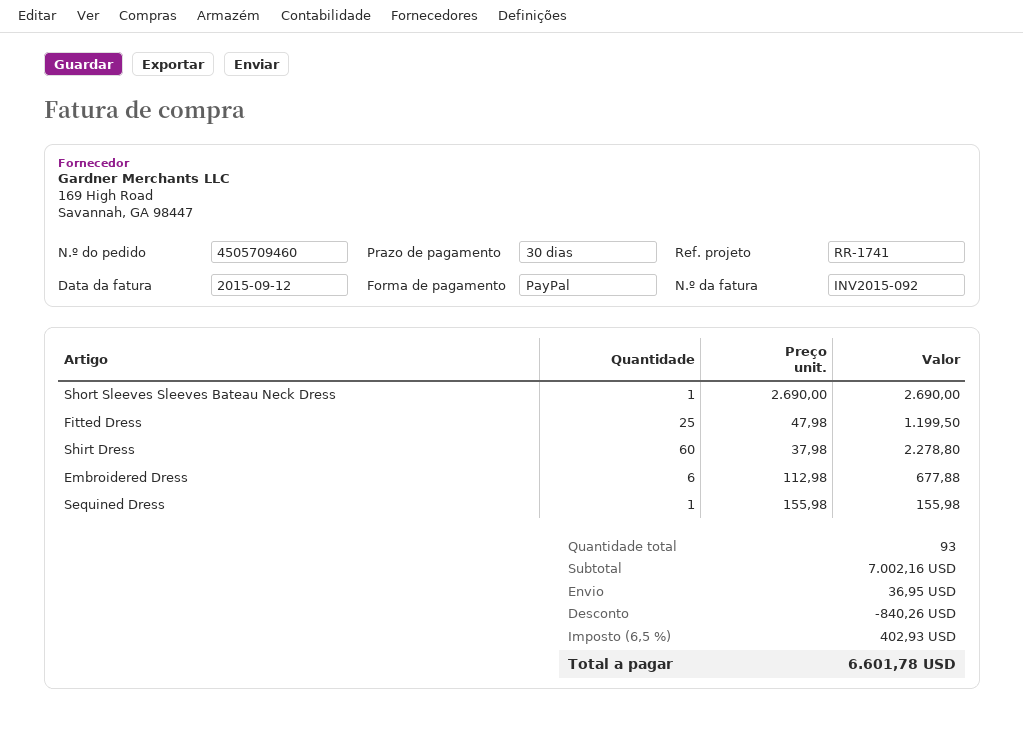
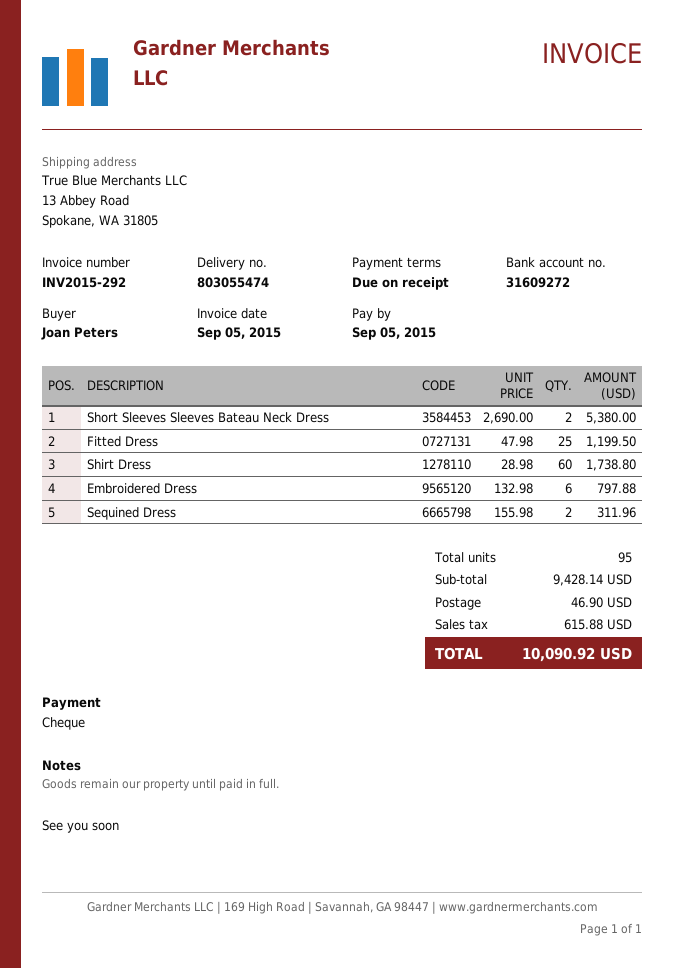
invoice number: INV2015-092 -> INV2015-292
invoice date: 2015-09-12 -> 2015-09-05
payment terms: 30 days -> on receipt
payment method: PayPal -> cheque
Short Sleeves Sleeves Bateau Neck Dress: 1 x 2690.00 = 2690.00 -> 2 x 2690.00 = 5380.00
Shirt Dress: 60 x 37.98 = 2278.80 -> 60 x 28.98 = 1738.80
Embroidered Dress: 6 x 112.98 = 677.88 -> 6 x 132.98 = 797.88
Sequined Dress: 1 x 155.98 = 155.98 -> 2 x 155.98 = 311.96
total quantity: 93 -> 95
subtotal: 7002.16 -> 9428.14
discount: 840.26 -> none
shipping: 36.95 -> 46.90
tax: 402.93 -> 615.88
total: 6601.78 -> 10090.92

